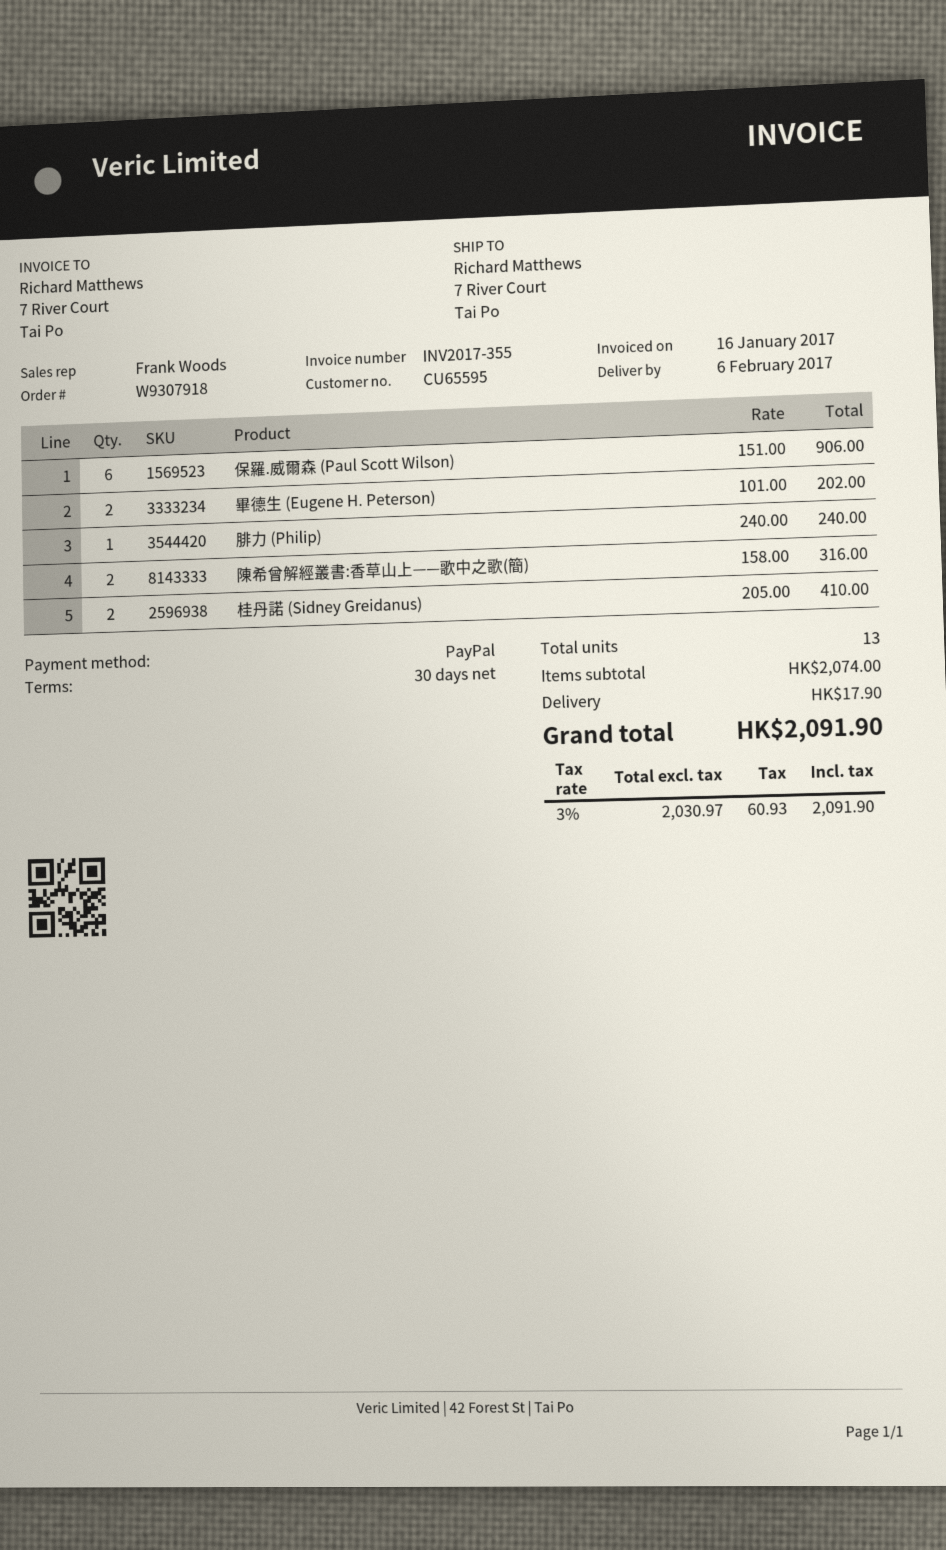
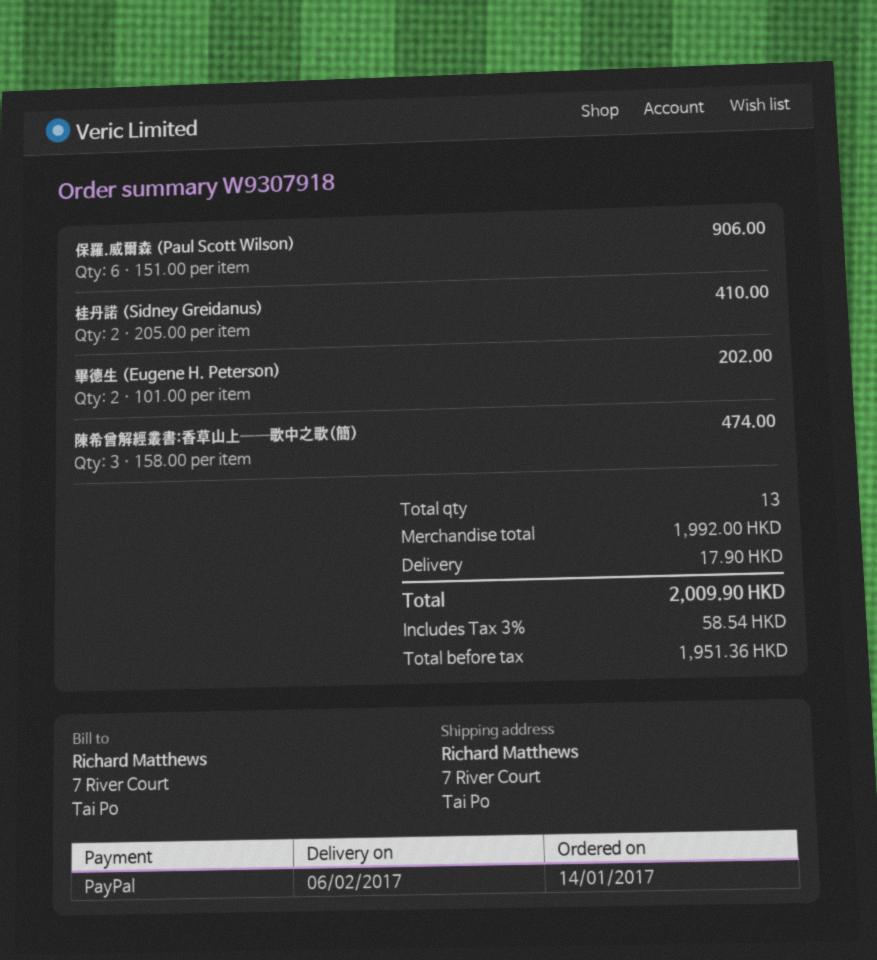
腓力 (Philip): 1 x 240.00 = 240.00 -> none
陳希曾解經叢書:香草山上——歌中之歌(簡): 2 x 158.00 = 316.00 -> 3 x 158.00 = 474.00
subtotal: 2074.00 -> 1992.00
net: 2030.97 -> 1951.36
tax: 3% = 60.93 -> 3% = 58.54
total: 2091.90 -> 2009.90

